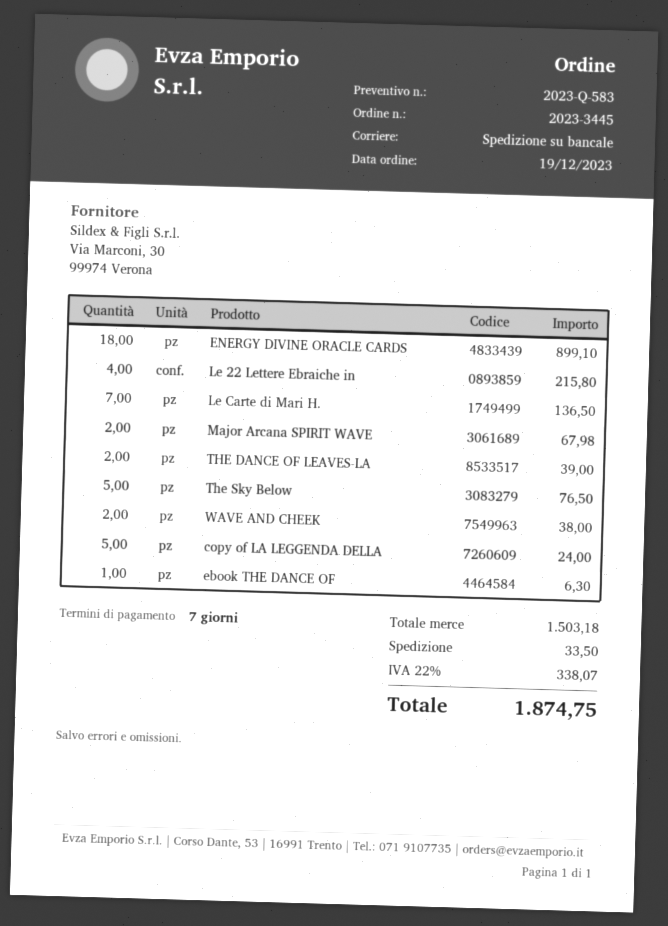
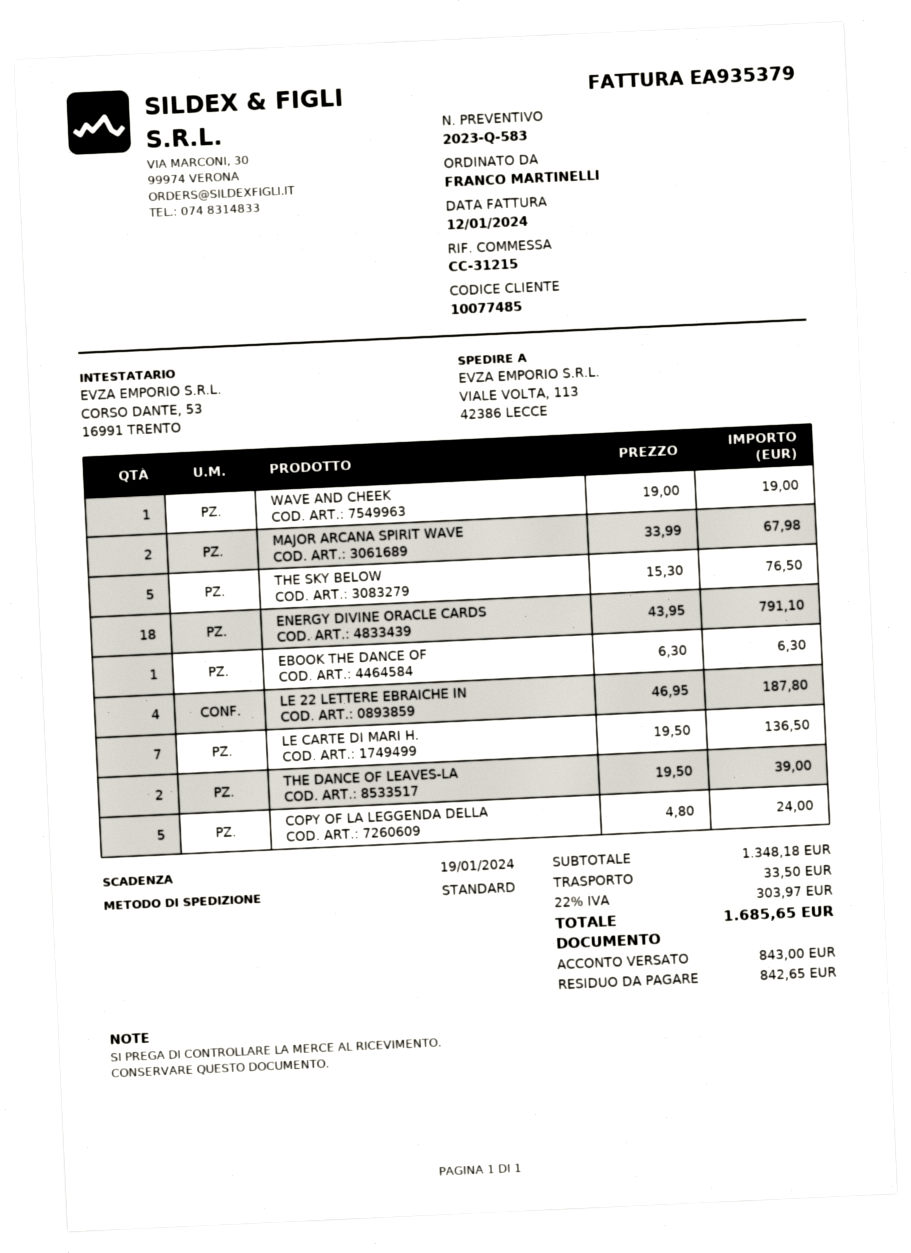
shipping method: pallet freight -> standard
ENERGY DIVINE ORACLE CARDS: 18 for 899.10 -> 18 for 791.10
Le 22 Lettere Ebraiche in: 4 for 215.80 -> 4 for 187.80
WAVE AND CHEEK: 2 for 38.00 -> 1 for 19.00
subtotal: 1503.18 -> 1348.18
tax: 22% = 338.07 -> 22% = 303.97
total: 1874.75 -> 1685.65

